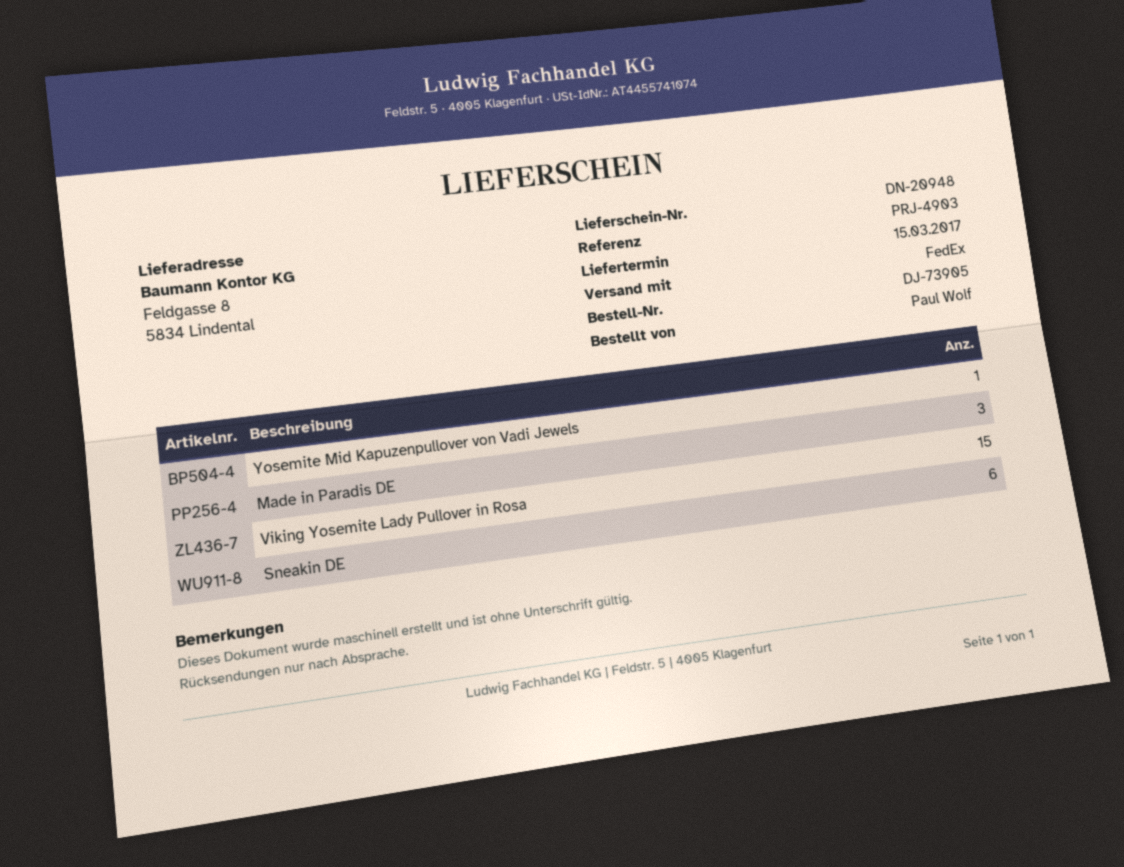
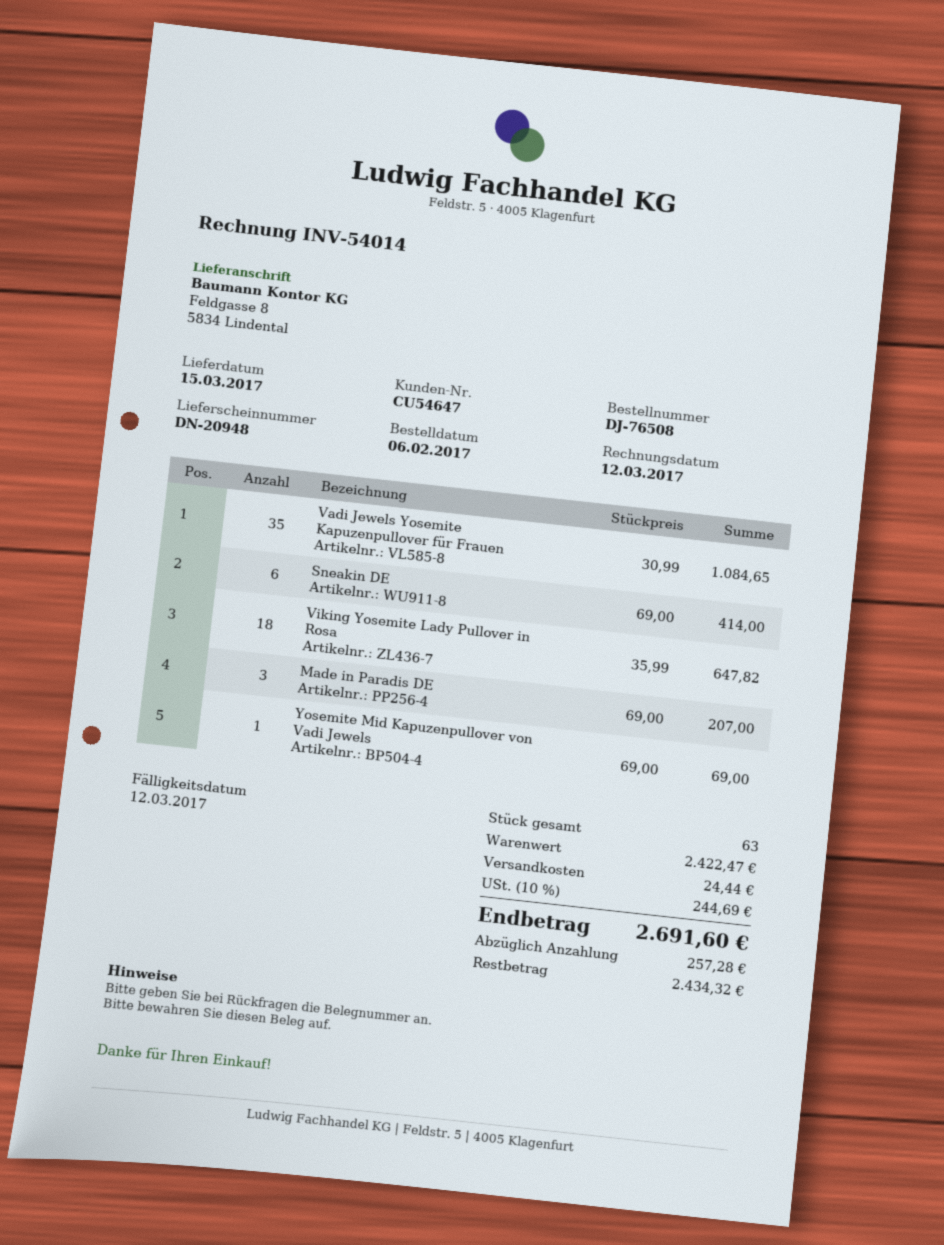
order number: DJ-73905 -> DJ-76508
Viking Yosemite Lady Pullover in Rosa: 15 -> 18
Vadi Jewels Yosemite Kapuzenpullover für Frauen: none -> 35

